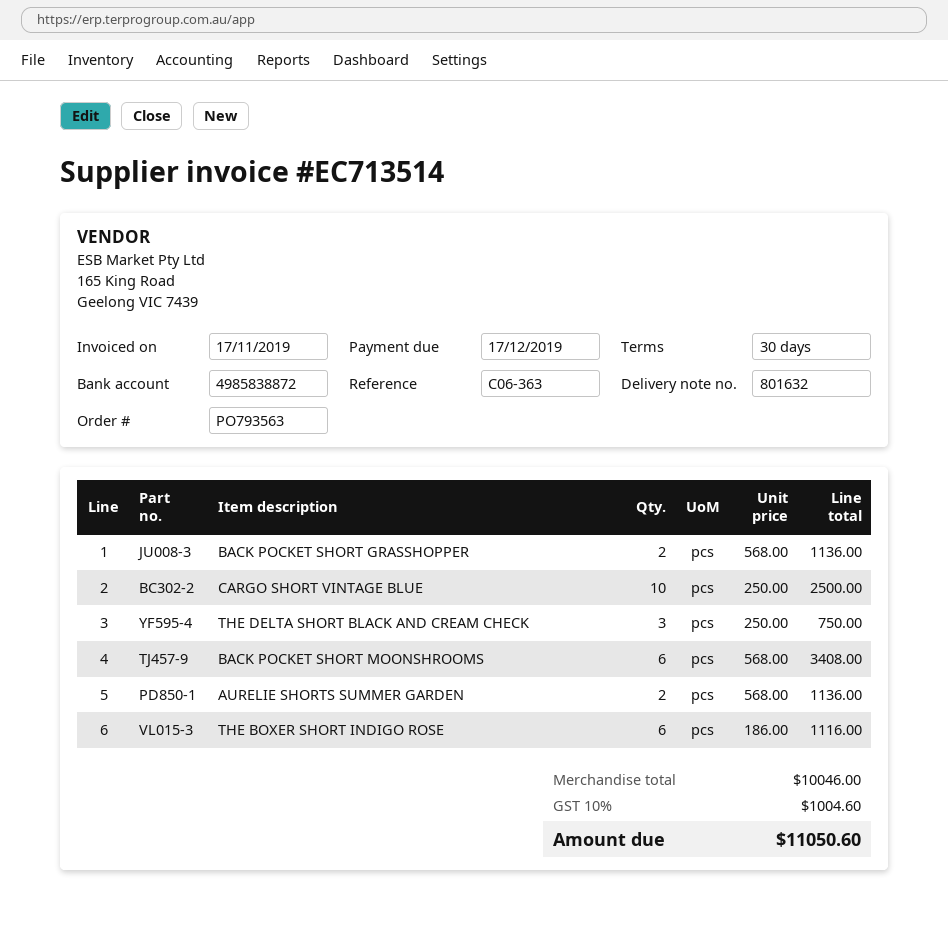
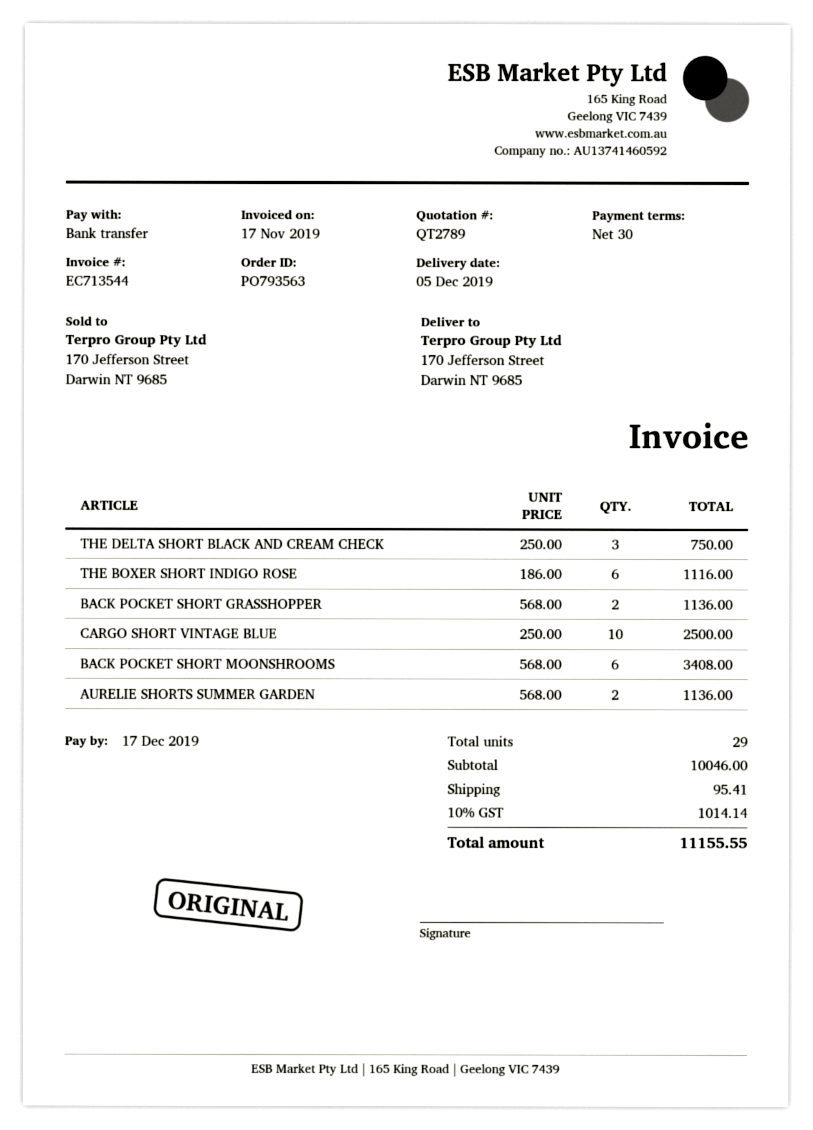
invoice number: EC713514 -> EC713544
shipping: none -> 95.41
tax: 10% = 1004.60 -> 10% = 1014.14
total: 11050.60 -> 11155.55

